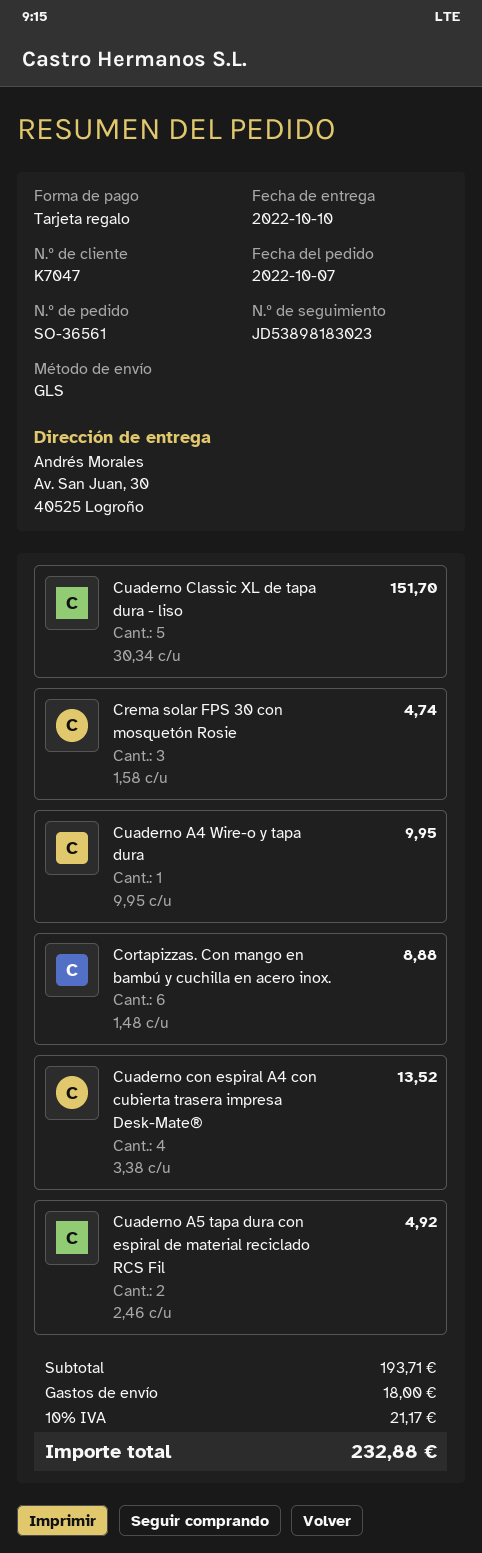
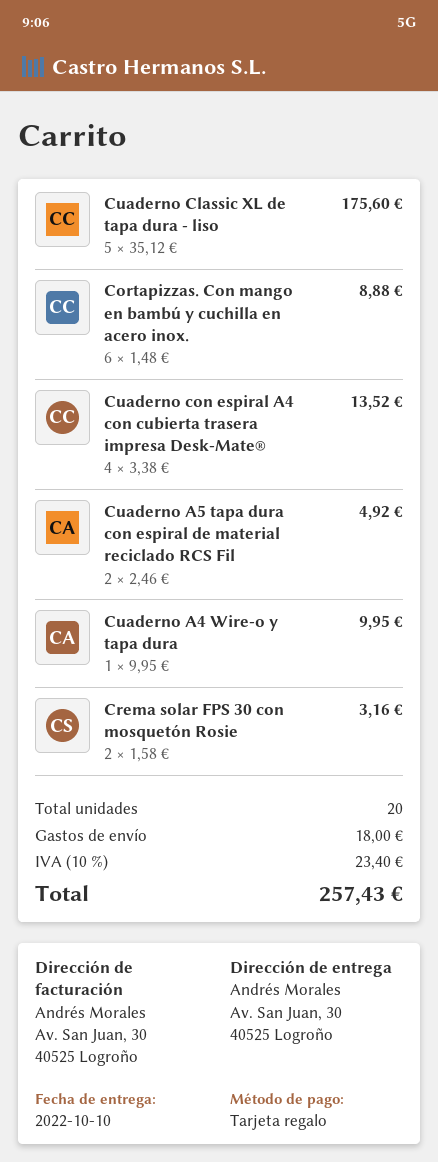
Cuaderno Classic XL de tapa dura - liso: 5 x 30.34 = 151.70 -> 5 x 35.12 = 175.60
Crema solar FPS 30 con mosquetón Rosie: 3 x 1.58 = 4.74 -> 2 x 1.58 = 3.16
tax: 10% = 21.17 -> 10% = 23.40
total: 232.88 -> 257.43

